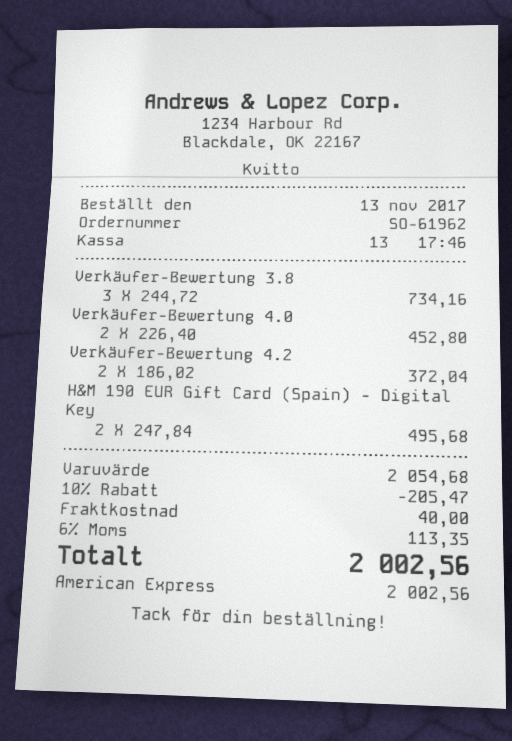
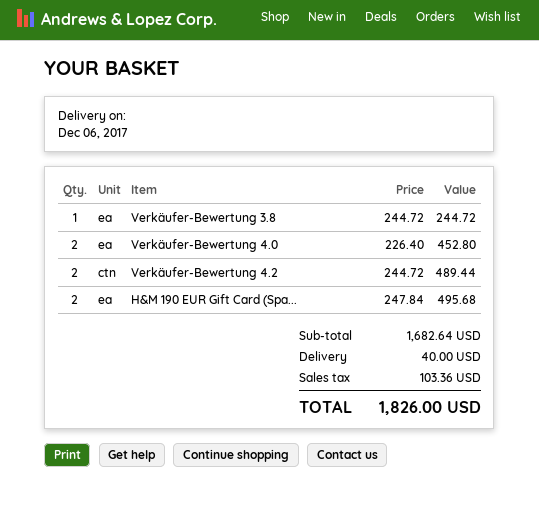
Verkäufer-Bewertung 3.8: 3 x 244.72 = 734.16 -> 1 x 244.72 = 244.72
Verkäufer-Bewertung 4.2: 2 x 186.02 = 372.04 -> 2 x 244.72 = 489.44
subtotal: 2054.68 -> 1682.64
discount: 10% = 205.47 -> none
tax: 113.35 -> 103.36
total: 2002.56 -> 1826.00

